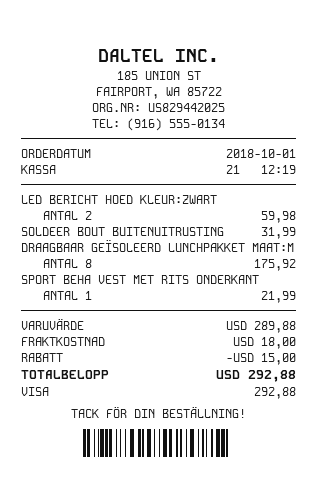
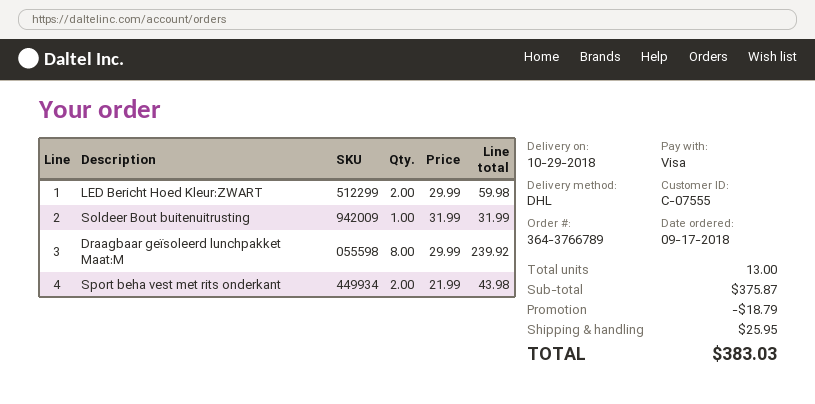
order date: 2018-10-01 -> 2018-09-17
DRAAGBAAR GEÏSOLEERD LUNCHPAKKET MAAT:M: 8 for 175.92 -> 8 for 239.92
SPORT BEHA VEST MET RITS ONDERKANT: 1 for 21.99 -> 2 for 43.98
subtotal: 289.88 -> 375.87
discount: 15.00 -> 18.79
shipping: 18.00 -> 25.95
total: 292.88 -> 383.03

